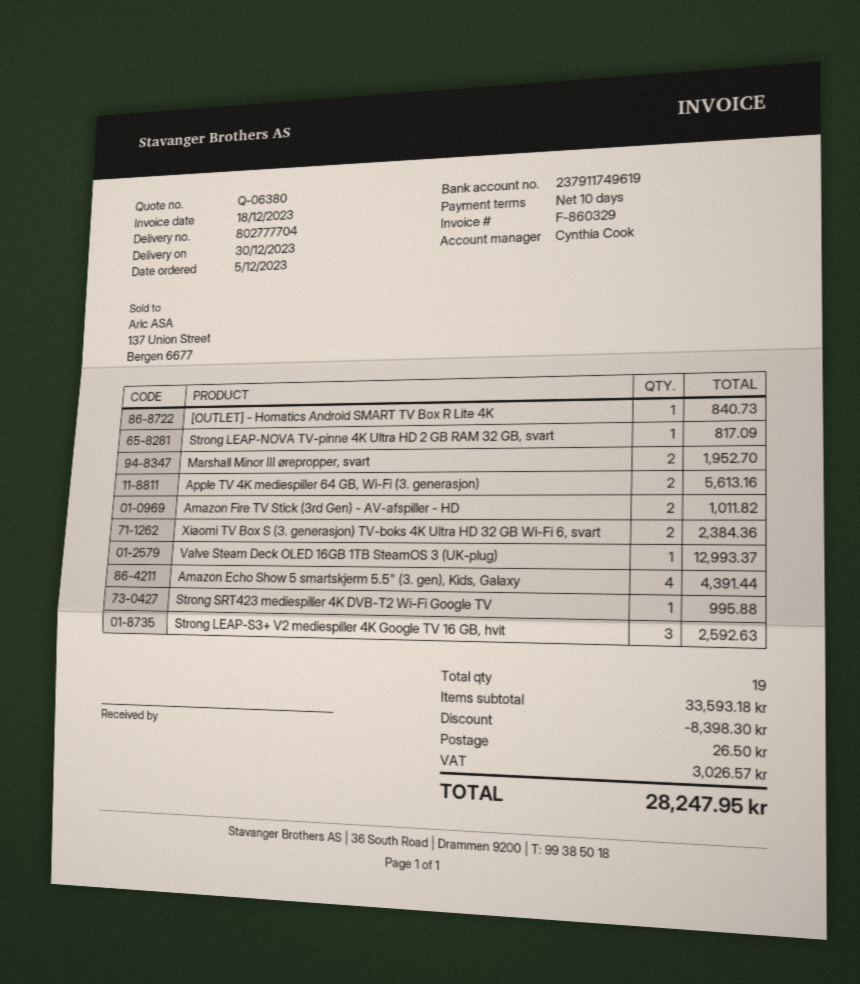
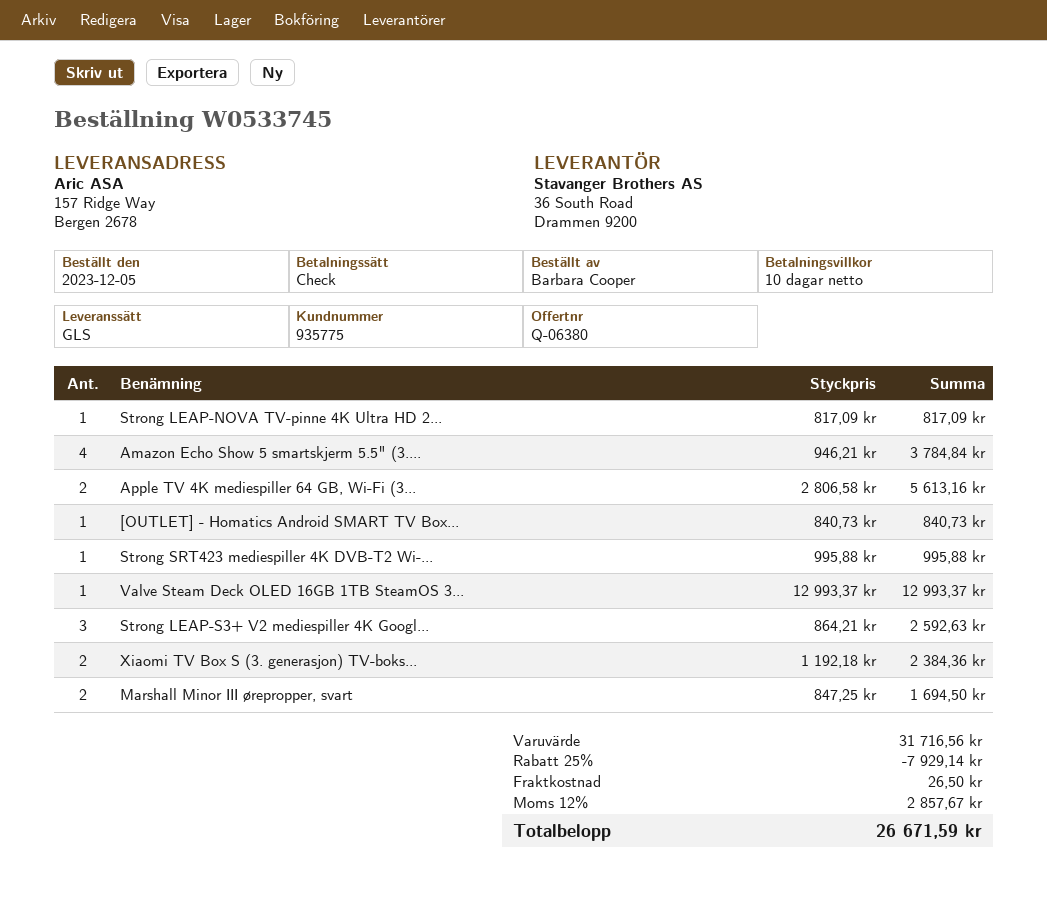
Marshall Minor III ørepropper, svart: 2 for 1952.70 -> 2 for 1694.50
Amazon Fire TV Stick (3rd Gen) - AV-afspiller - HD: 2 for 1011.82 -> none
Amazon Echo Show 5 smartskjerm 5.5" (3. gen), Kids, Galaxy: 4 for 4391.44 -> 4 for 3784.84
subtotal: 33593.18 -> 31716.56
discount: 8398.30 -> 7929.14
tax: 3026.57 -> 2857.67
total: 28247.95 -> 26671.59

